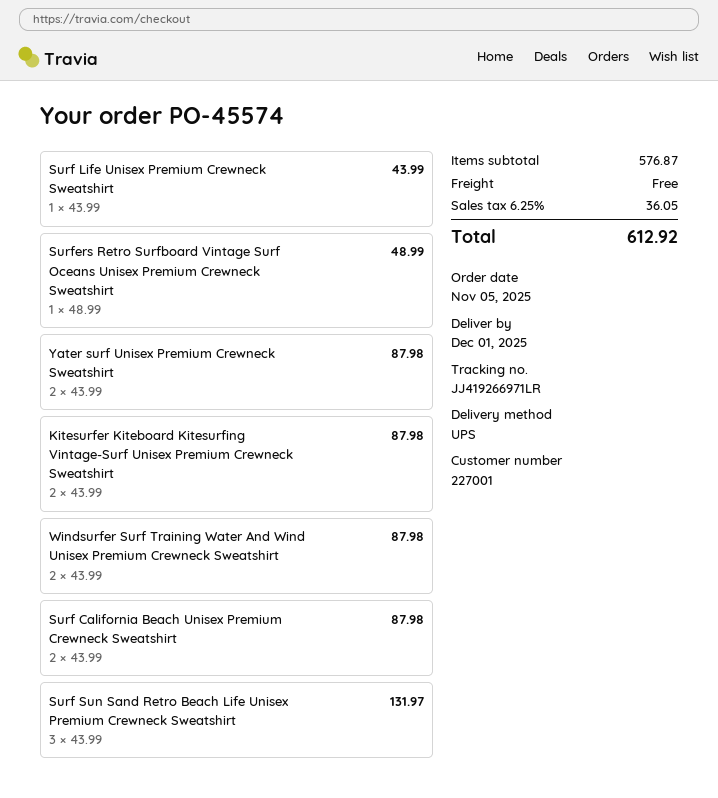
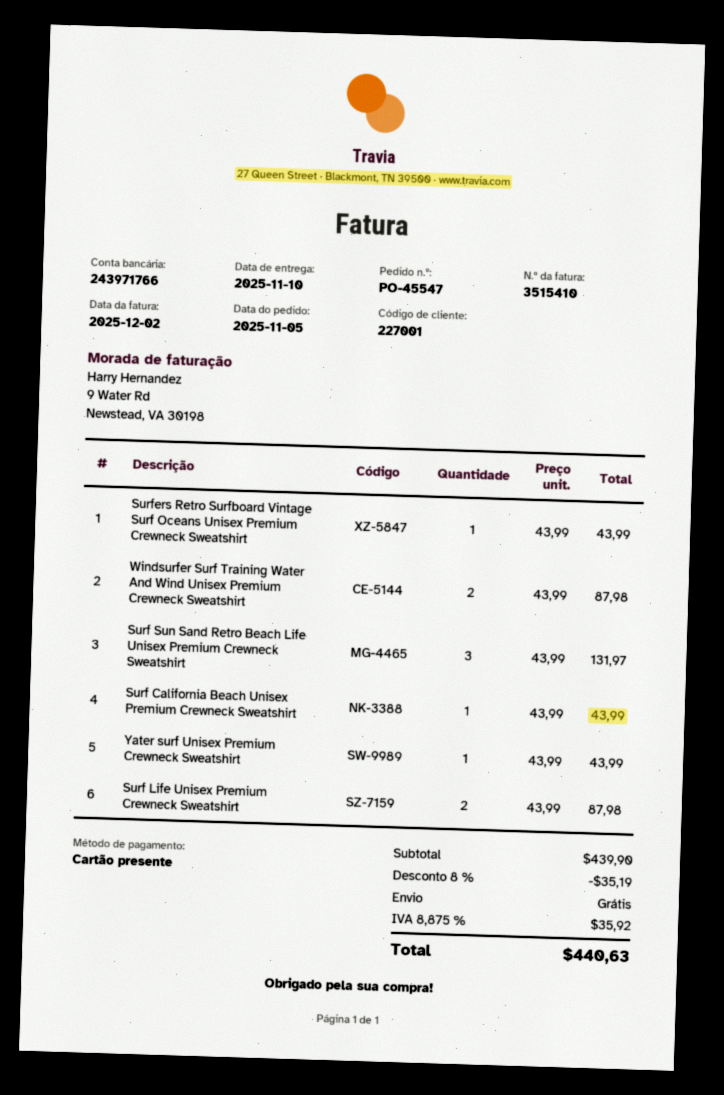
order number: PO-45574 -> PO-45547
delivery date: 2025-12-01 -> 2025-11-10
Surf Life Unisex Premium Crewneck Sweatshirt: 1 x 43.99 = 43.99 -> 2 x 43.99 = 87.98
Surfers Retro Surfboard Vintage Surf Oceans Unisex Premium Crewneck Sweatshirt: 1 x 48.99 = 48.99 -> 1 x 43.99 = 43.99
Yater surf Unisex Premium Crewneck Sweatshirt: 2 x 43.99 = 87.98 -> 1 x 43.99 = 43.99
Kitesurfer Kiteboard Kitesurfing Vintage-Surf Unisex Premium Crewneck Sweatshirt: 2 x 43.99 = 87.98 -> none
Surf California Beach Unisex Premium Crewneck Sweatshirt: 2 x 43.99 = 87.98 -> 1 x 43.99 = 43.99
subtotal: 576.87 -> 439.90
discount: none -> 8% = 35.19
tax: 6.25% = 36.05 -> 8.875% = 35.92
total: 612.92 -> 440.63

